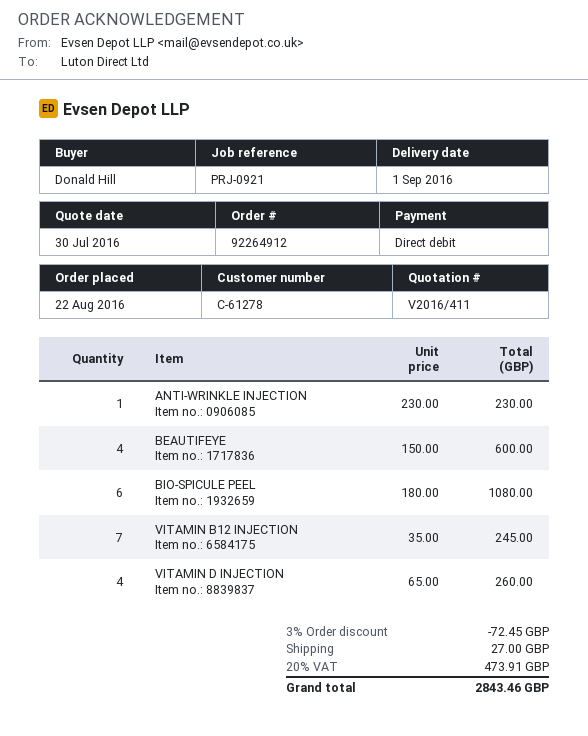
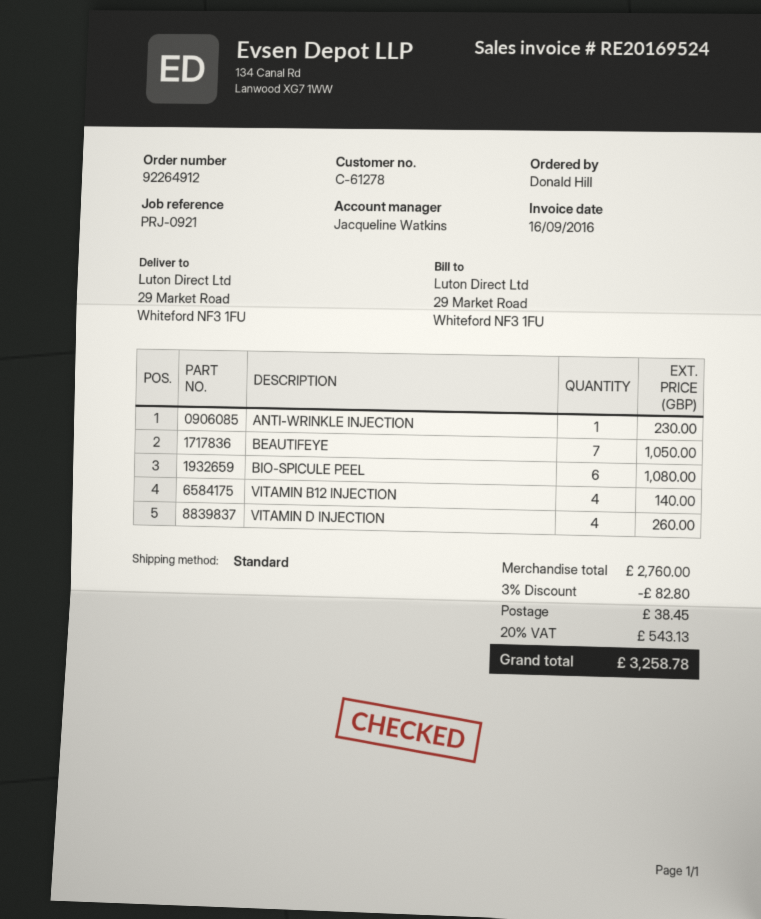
BEAUTIFEYE: 4 for 600.00 -> 7 for 1050.00
VITAMIN B12 INJECTION: 7 for 245.00 -> 4 for 140.00
discount: 3% = 72.45 -> 3% = 82.80
shipping: 27.00 -> 38.45
tax: 20% = 473.91 -> 20% = 543.13
total: 2843.46 -> 3258.78

